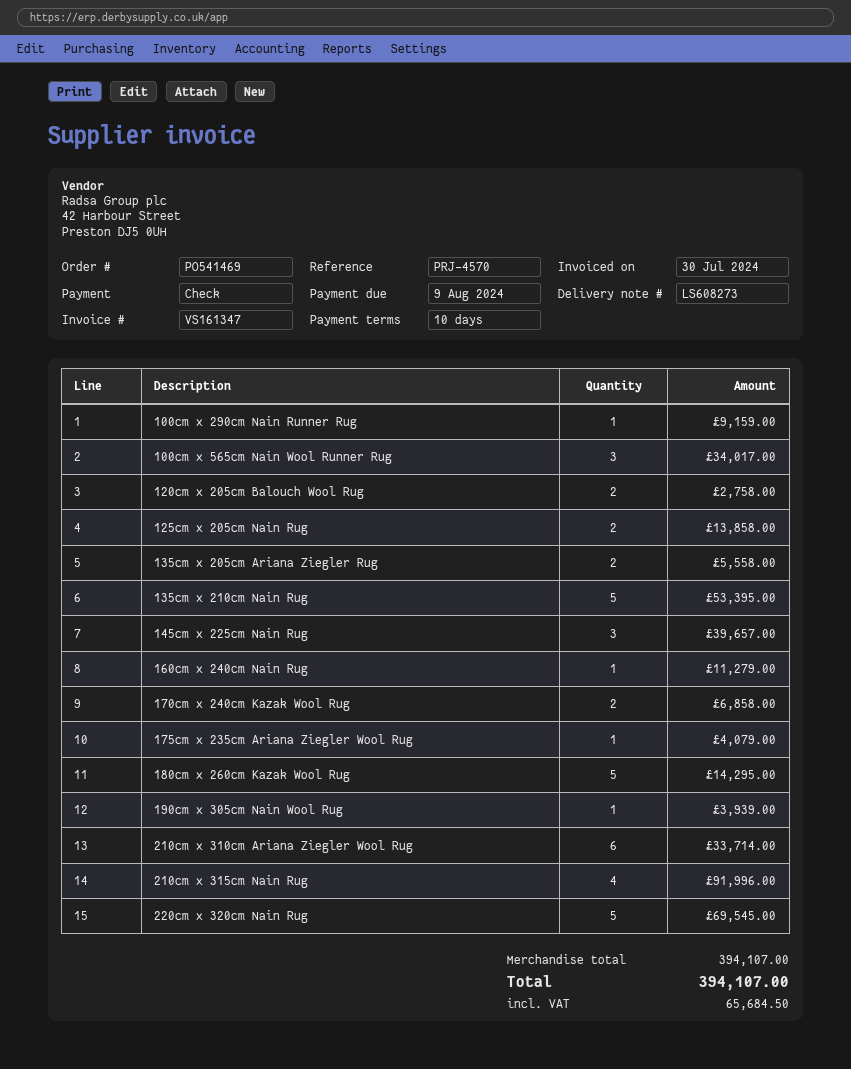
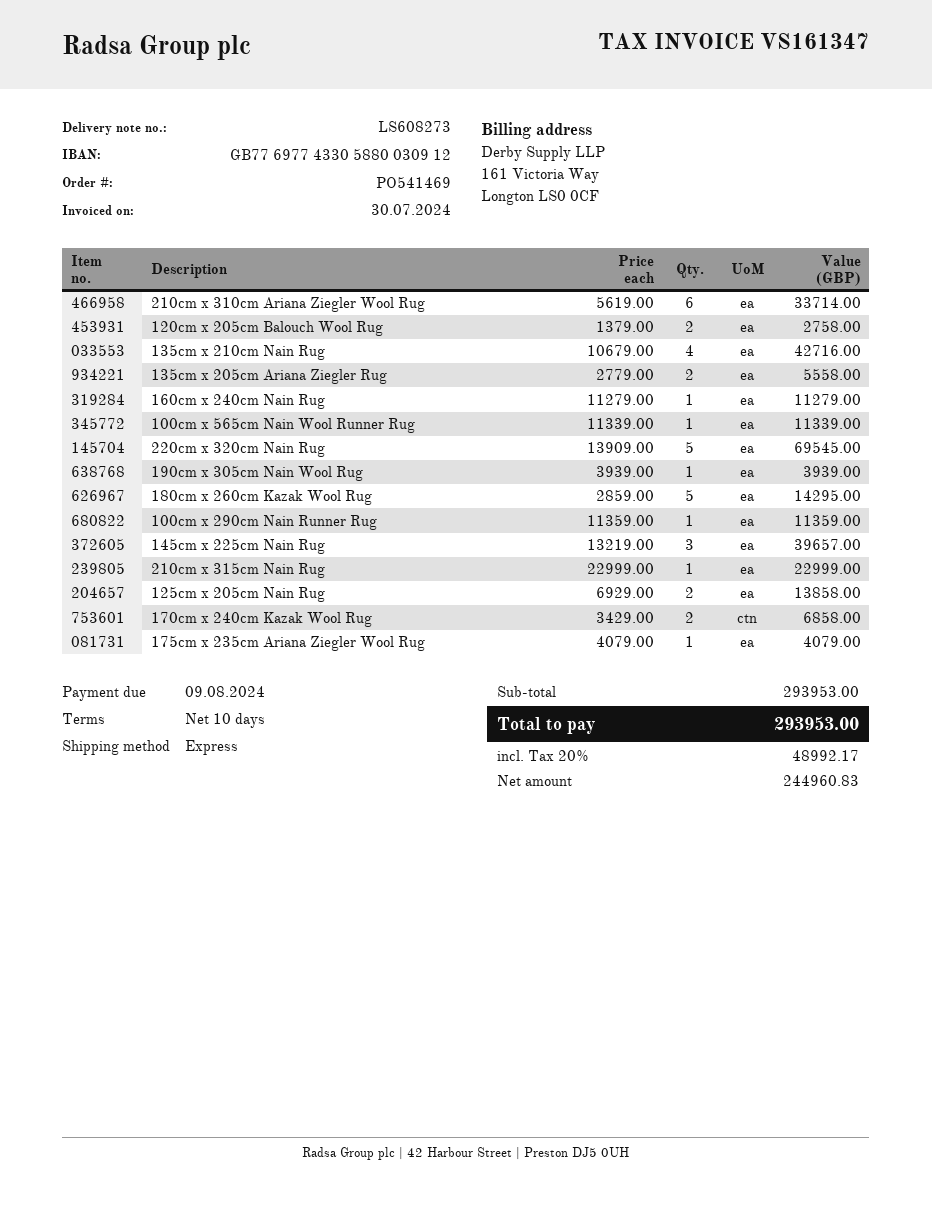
100cm x 290cm Nain Runner Rug: 1 for 9159.00 -> 1 for 11359.00
100cm x 565cm Nain Wool Runner Rug: 3 for 34017.00 -> 1 for 11339.00
135cm x 210cm Nain Rug: 5 for 53395.00 -> 4 for 42716.00
210cm x 315cm Nain Rug: 4 for 91996.00 -> 1 for 22999.00
subtotal: 394107.00 -> 293953.00
tax: 65684.50 -> 48992.17
total: 394107.00 -> 293953.00

